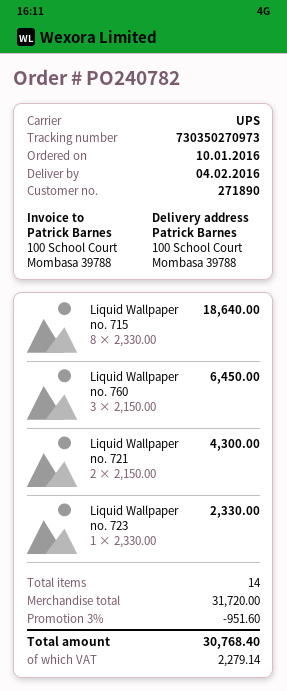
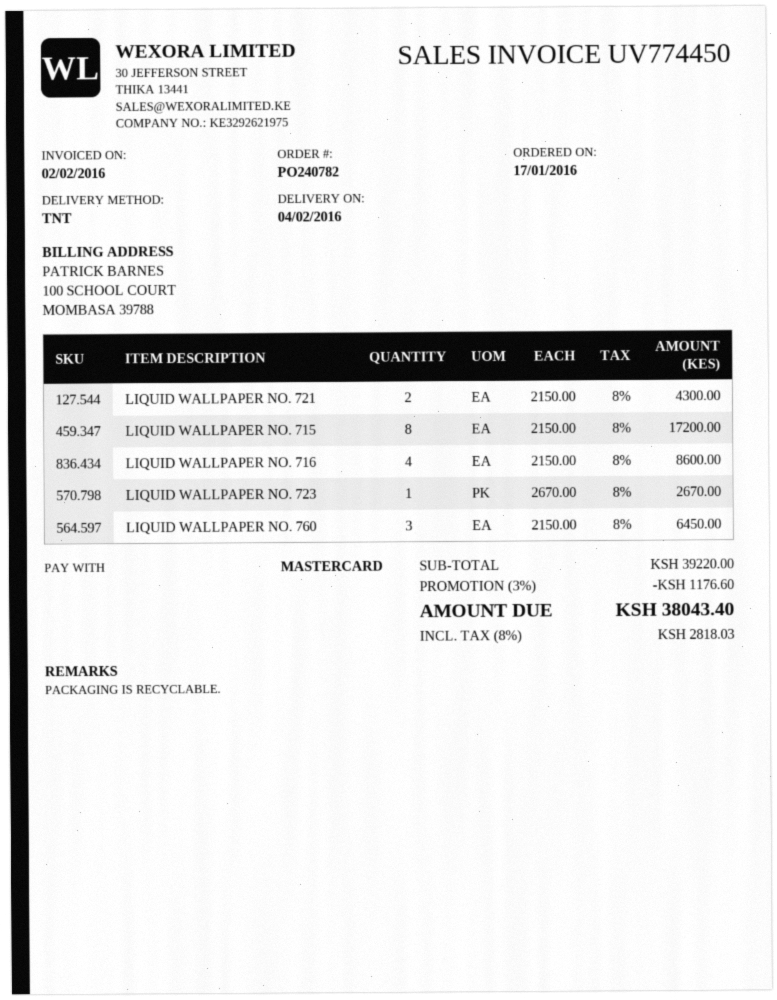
order date: 2016-01-10 -> 2016-01-17
shipping method: UPS -> TNT
Liquid Wallpaper no. 715: 8 x 2330.00 = 18640.00 -> 8 x 2150.00 = 17200.00
Liquid Wallpaper no. 723: 1 x 2330.00 = 2330.00 -> 1 x 2670.00 = 2670.00
LIQUID WALLPAPER NO. 716: none -> 4 x 2150.00 = 8600.00
subtotal: 31720.00 -> 39220.00
discount: 3% = 951.60 -> 3% = 1176.60
tax: 2279.14 -> 2818.03
total: 30768.40 -> 38043.40

